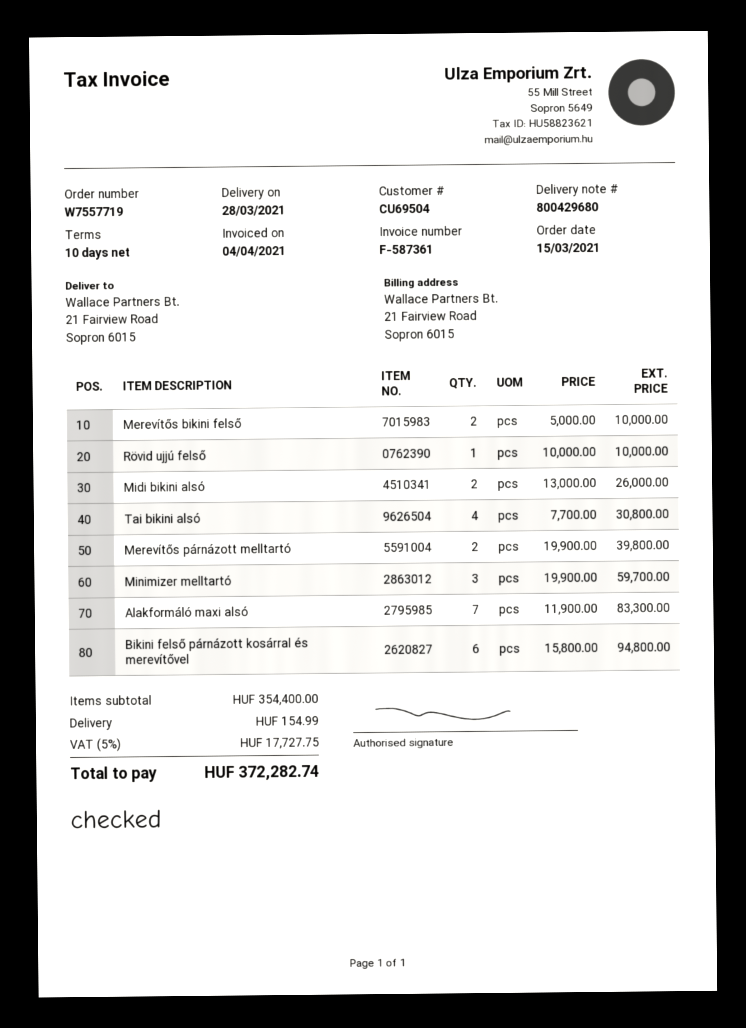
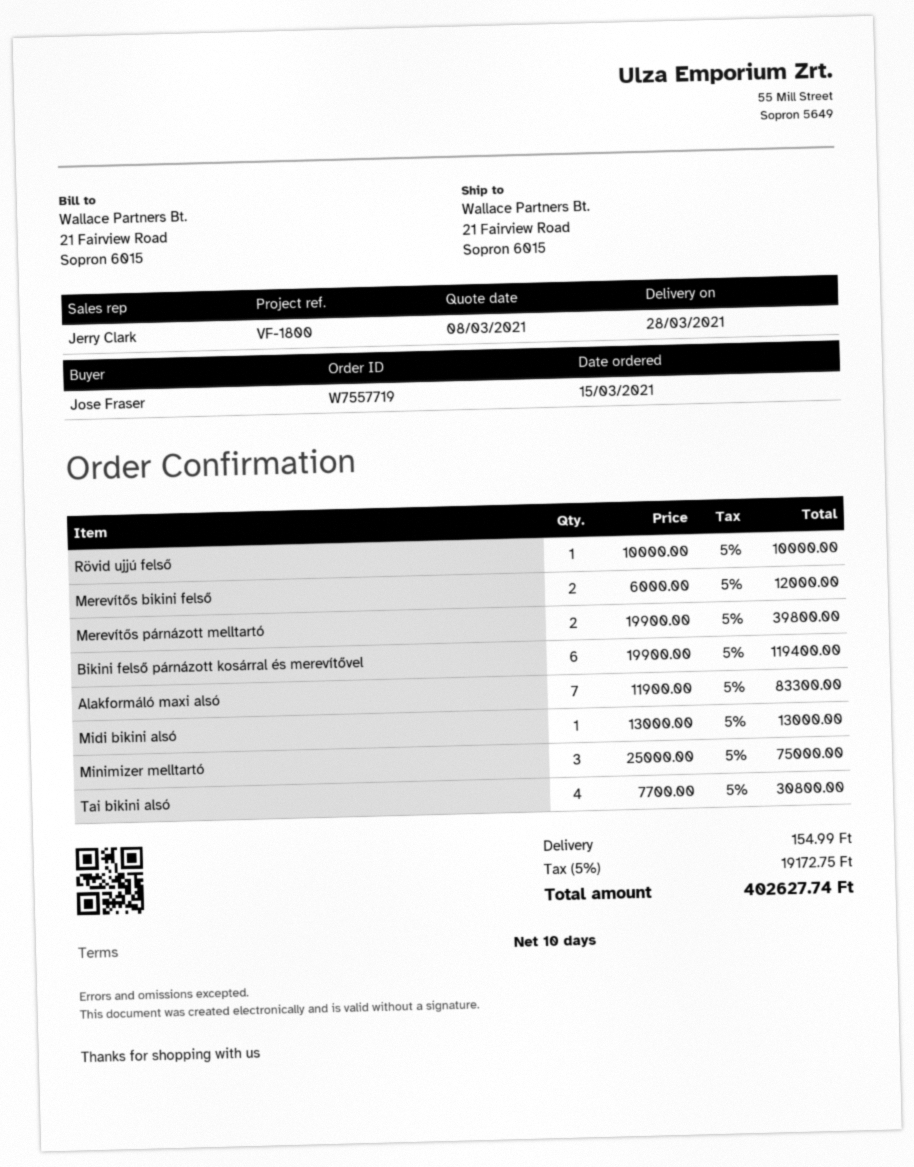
Merevítős bikini felső: 2 x 5000.00 = 10000.00 -> 2 x 6000.00 = 12000.00
Midi bikini alsó: 2 x 13000.00 = 26000.00 -> 1 x 13000.00 = 13000.00
Minimizer melltartó: 3 x 19900.00 = 59700.00 -> 3 x 25000.00 = 75000.00
Bikini felső párnázott kosárral és merevítővel: 6 x 15800.00 = 94800.00 -> 6 x 19900.00 = 119400.00
tax: 5% = 17727.75 -> 5% = 19172.75
total: 372282.74 -> 402627.74

